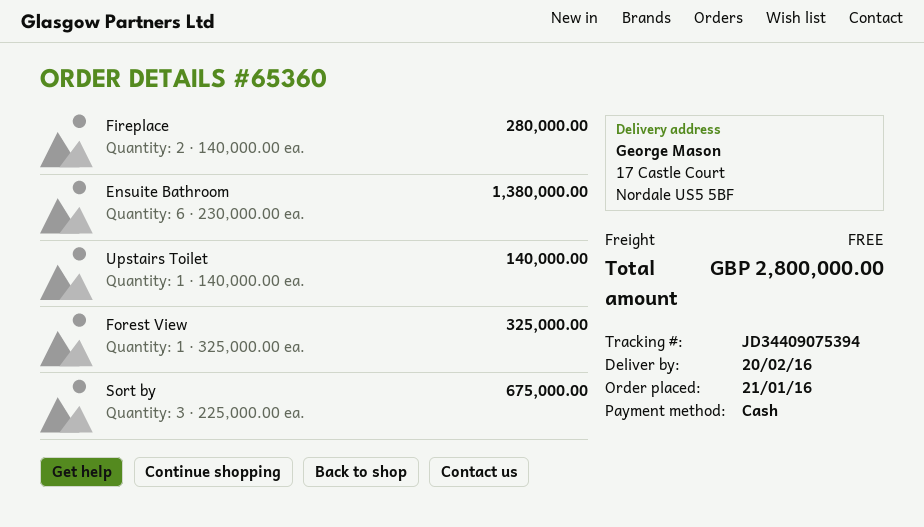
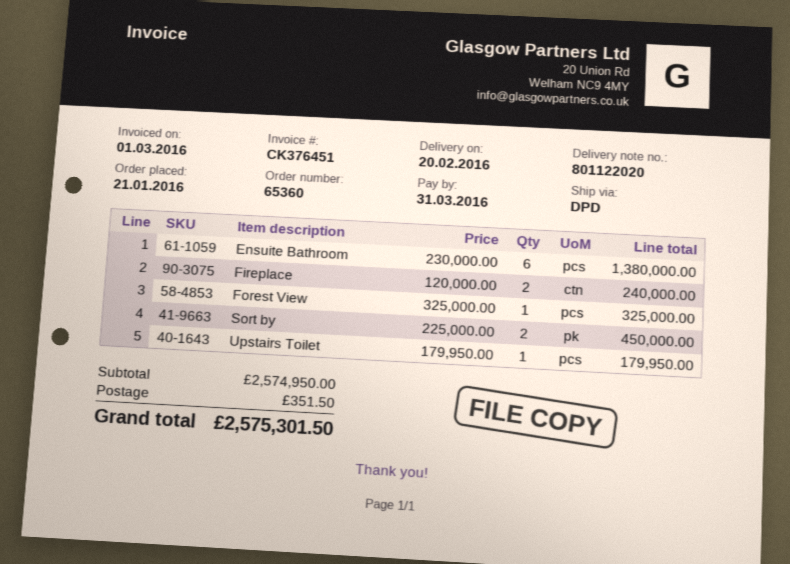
Fireplace: 2 x 140000.00 = 280000.00 -> 2 x 120000.00 = 240000.00
Upstairs Toilet: 1 x 140000.00 = 140000.00 -> 1 x 179950.00 = 179950.00
Sort by: 3 x 225000.00 = 675000.00 -> 2 x 225000.00 = 450000.00
shipping: 0.00 -> 351.50
total: 2800000.00 -> 2575301.50

